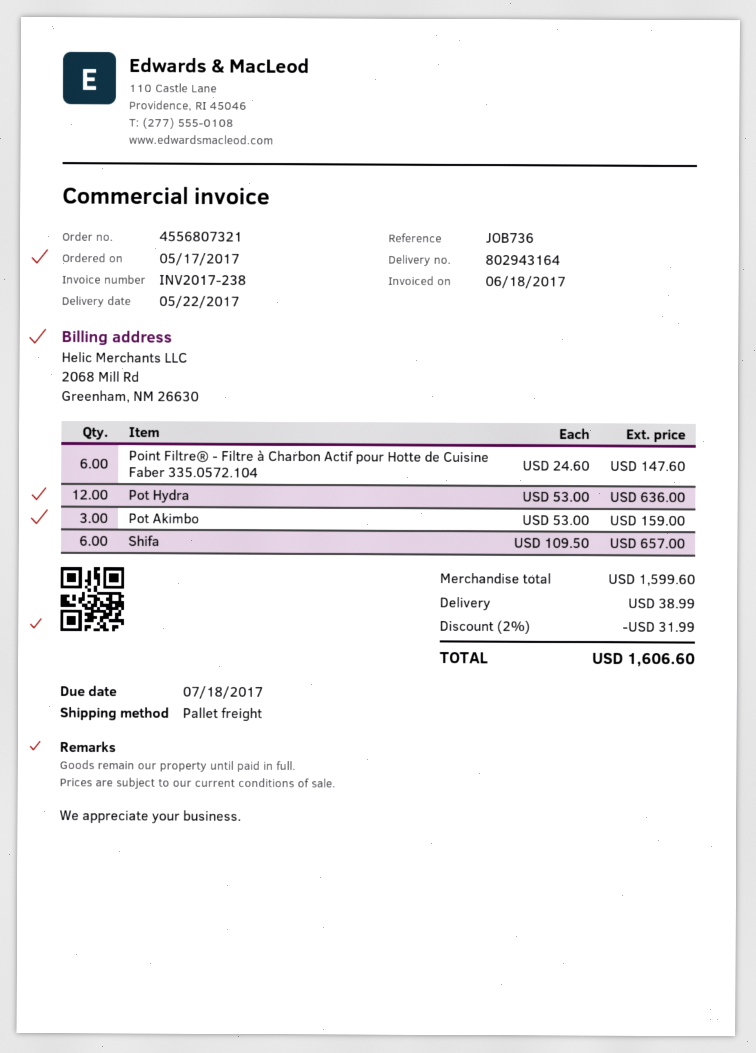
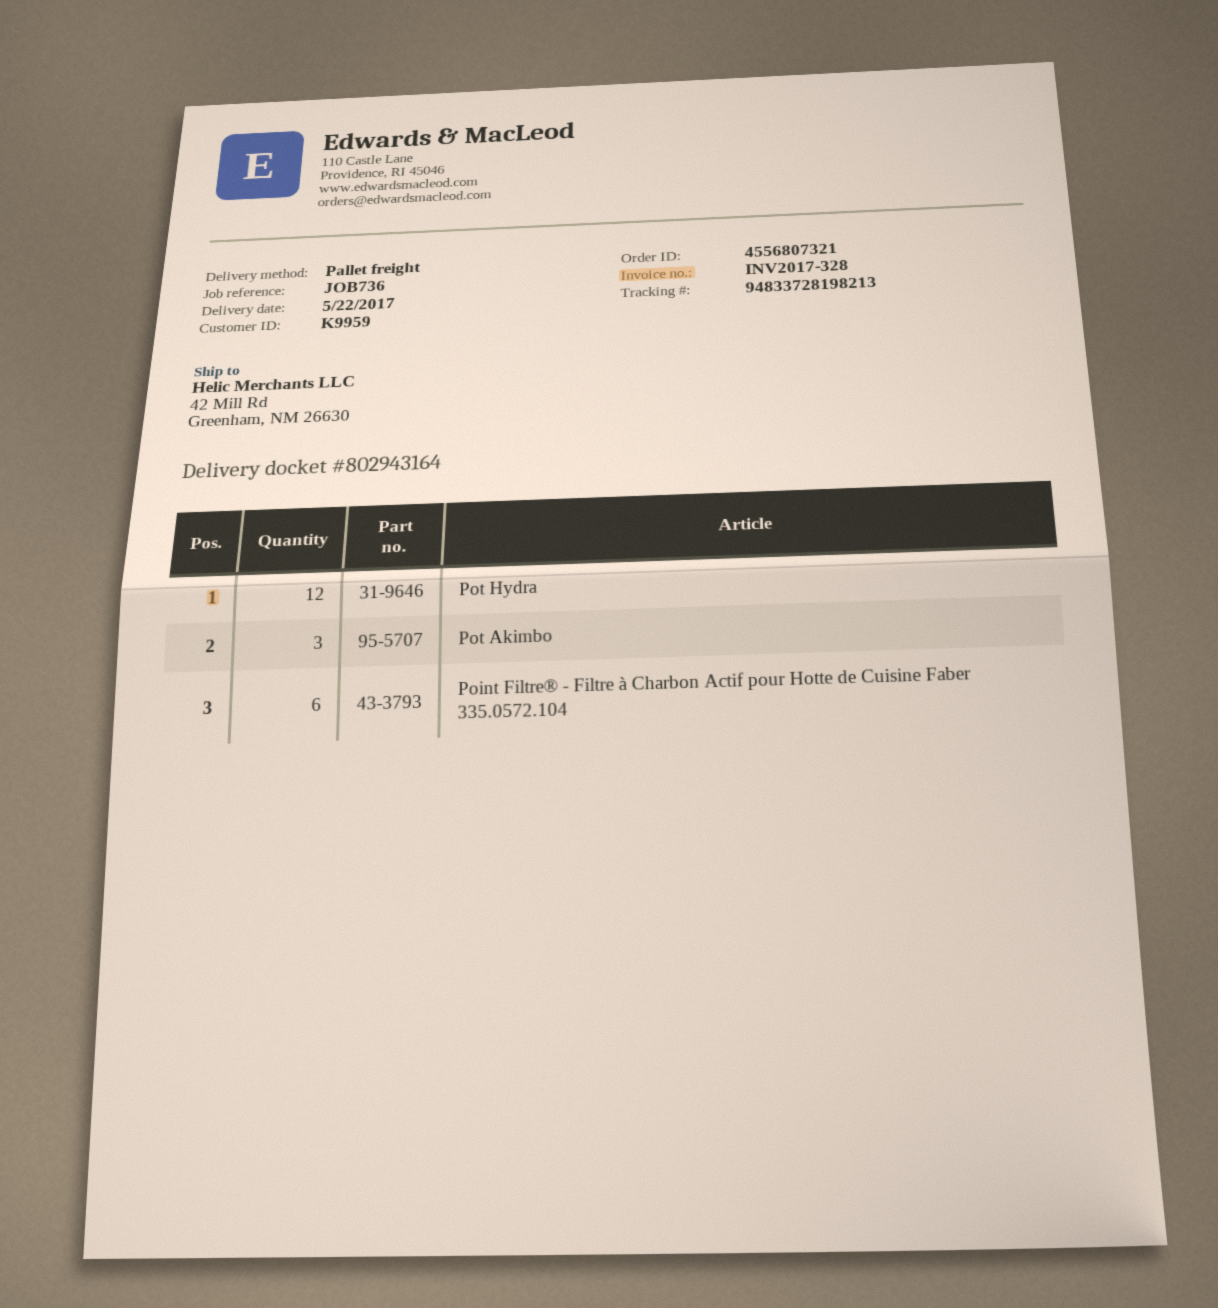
invoice number: INV2017-238 -> INV2017-328
Shifa: 6 -> none

